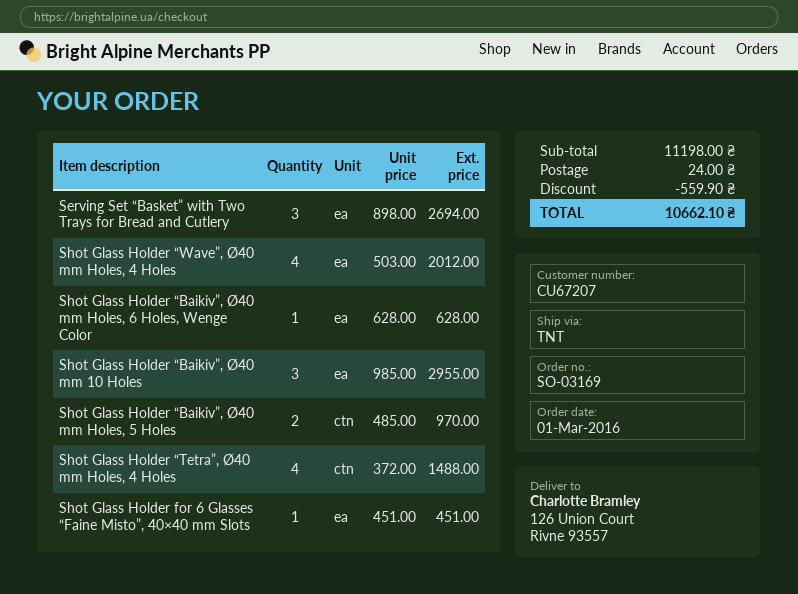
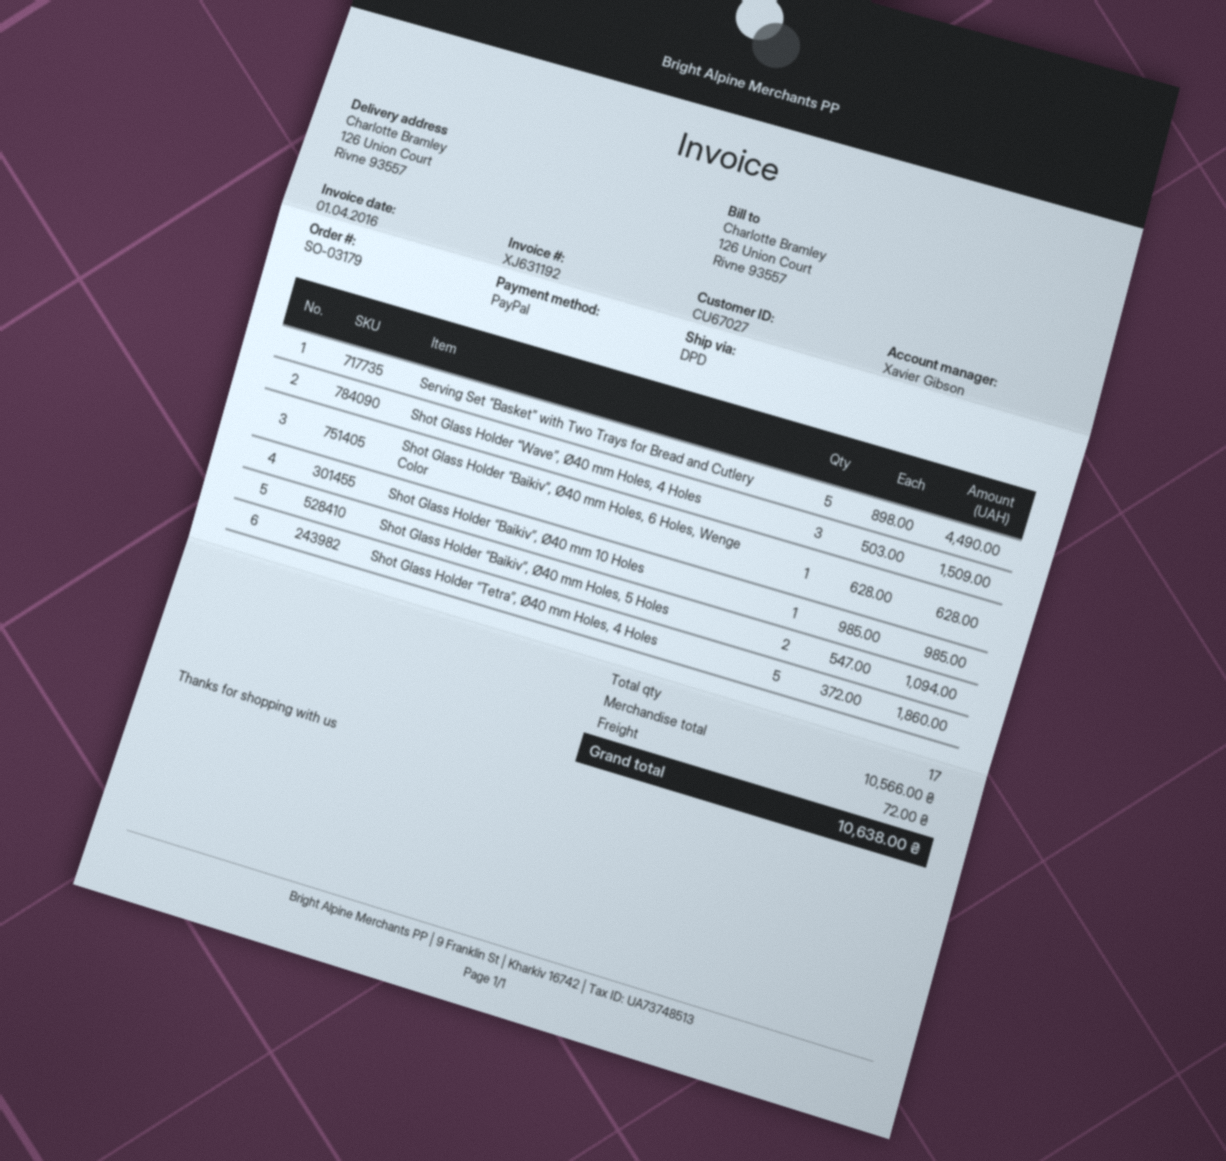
order number: SO-03169 -> SO-03179
customer number: CU67207 -> CU67027
shipping method: TNT -> DPD
Serving Set “Basket” with Two Trays for Bread and Cutlery: 3 x 898.00 = 2694.00 -> 5 x 898.00 = 4490.00
Shot Glass Holder “Wave”, Ø40 mm Holes, 4 Holes: 4 x 503.00 = 2012.00 -> 3 x 503.00 = 1509.00
Shot Glass Holder “Baikiv”, Ø40 mm 10 Holes: 3 x 985.00 = 2955.00 -> 1 x 985.00 = 985.00
Shot Glass Holder “Baikiv”, Ø40 mm Holes, 5 Holes: 2 x 485.00 = 970.00 -> 2 x 547.00 = 1094.00
Shot Glass Holder “Tetra”, Ø40 mm Holes, 4 Holes: 4 x 372.00 = 1488.00 -> 5 x 372.00 = 1860.00
Shot Glass Holder for 6 Glasses “Faine Misto”, 40×40 mm Slots: 1 x 451.00 = 451.00 -> none
subtotal: 11198.00 -> 10566.00
discount: 559.90 -> none
shipping: 24.00 -> 72.00
total: 10662.10 -> 10638.00

